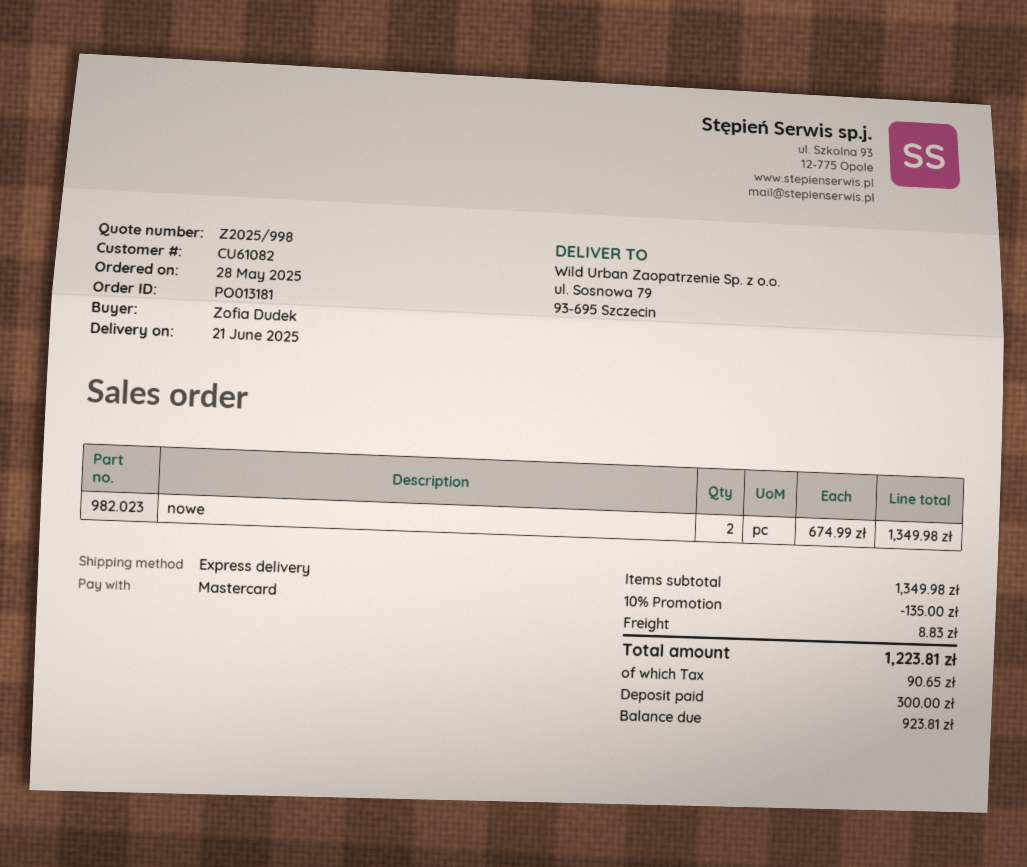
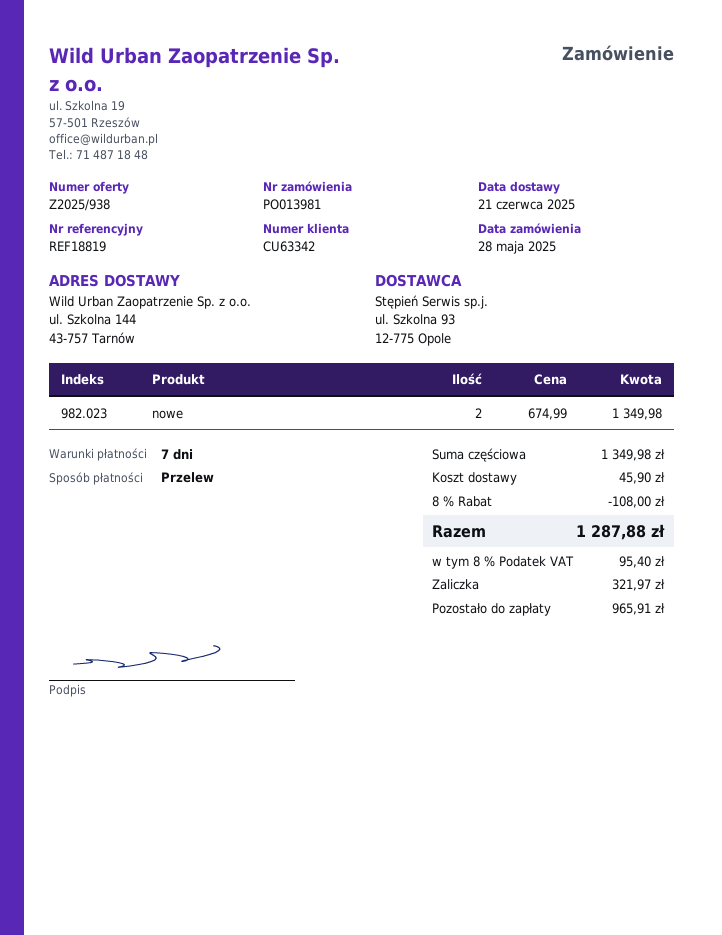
quote number: Z2025/998 -> Z2025/938
order number: PO013181 -> PO013981
customer number: CU61082 -> CU63342
payment method: Mastercard -> bank transfer
ship to: ul. Sosnowa 79, 93-695 Szczecin -> ul. Szkolna 144, 43-757 Tarnów
discount: 10% = 135.00 -> 8% = 108.00
shipping: 8.83 -> 45.90
tax: 90.65 -> 95.40
total: 1223.81 -> 1287.88
deposit: 300.00 -> 321.97
balance: 923.81 -> 965.91

